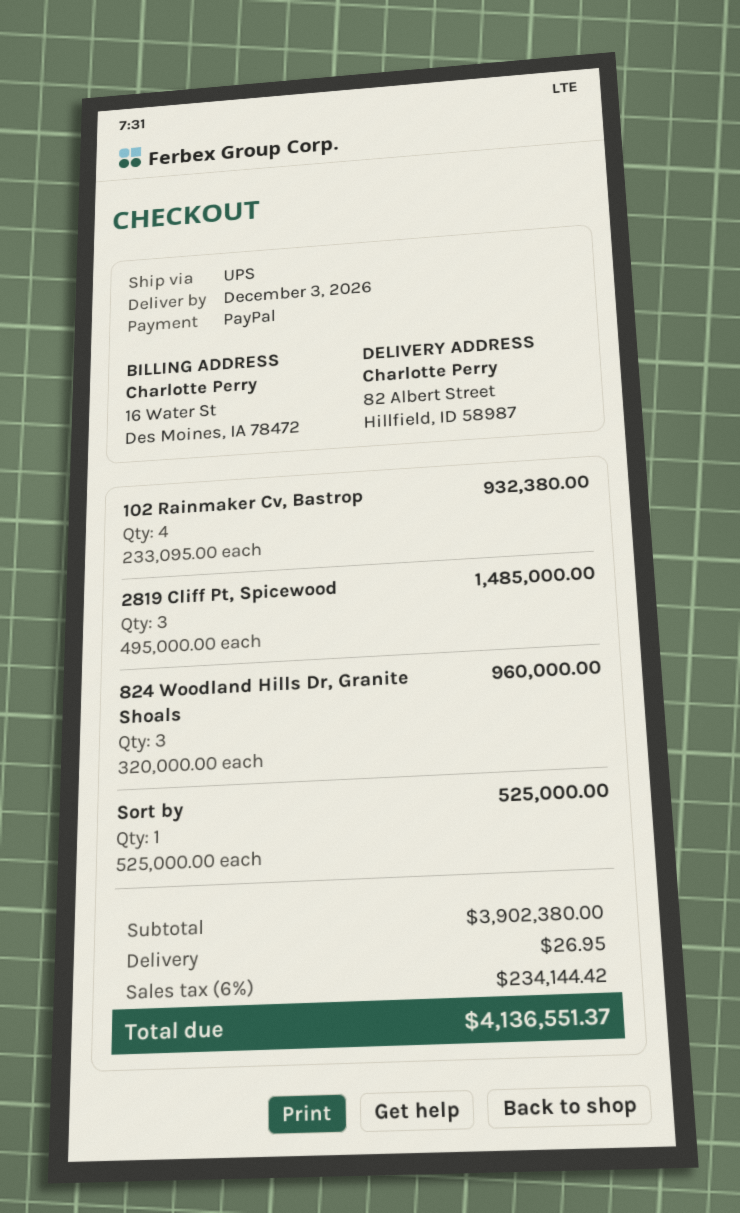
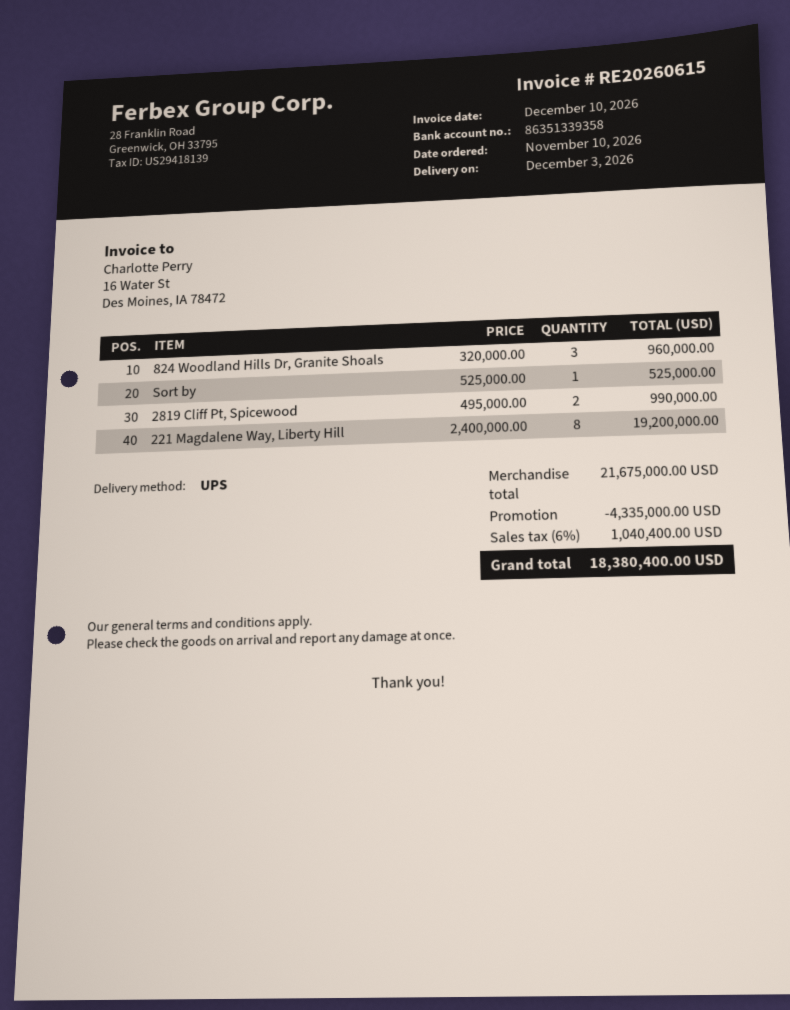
102 Rainmaker Cv, Bastrop: 4 x 233095.00 = 932380.00 -> none
2819 Cliff Pt, Spicewood: 3 x 495000.00 = 1485000.00 -> 2 x 495000.00 = 990000.00
221 Magdalene Way, Liberty Hill: none -> 8 x 2400000.00 = 19200000.00
subtotal: 3902380.00 -> 21675000.00
discount: none -> 4335000.00
shipping: 26.95 -> none
tax: 6% = 234144.42 -> 6% = 1040400.00
total: 4136551.37 -> 18380400.00

